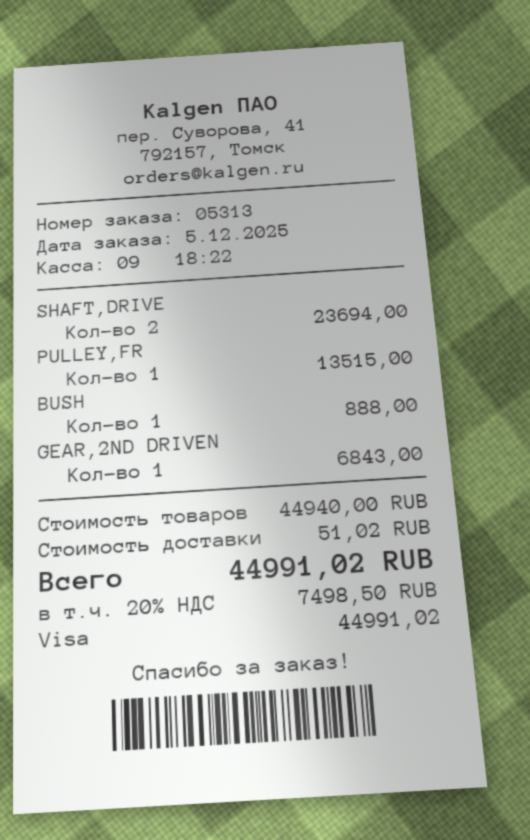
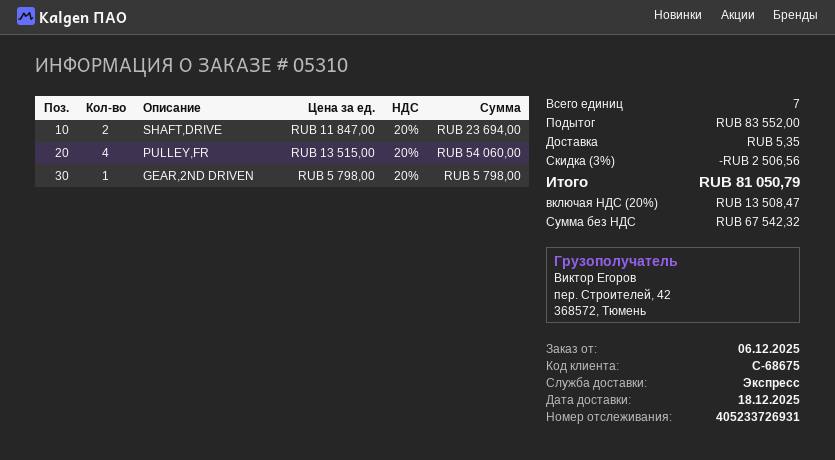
order number: 05313 -> 05310
order date: 2025-12-05 -> 2025-12-06
PULLEY,FR: 1 for 13515.00 -> 4 for 54060.00
BUSH: 1 for 888.00 -> none
GEAR,2ND DRIVEN: 1 for 6843.00 -> 1 for 5798.00
subtotal: 44940.00 -> 83552.00
discount: none -> 3% = 2506.56
shipping: 51.02 -> 5.35
tax: 20% = 7498.50 -> 20% = 13508.47
total: 44991.02 -> 81050.79

